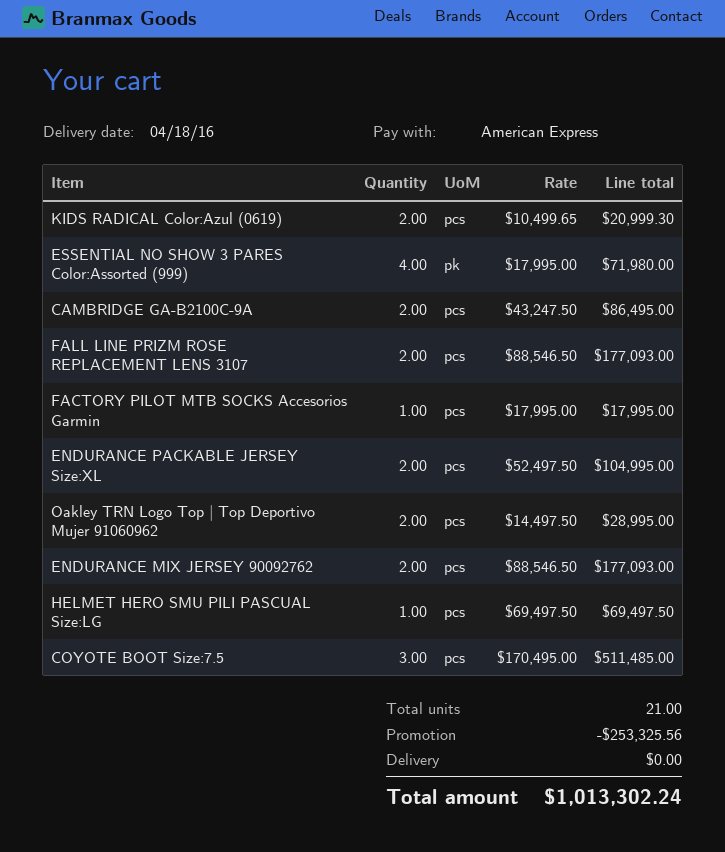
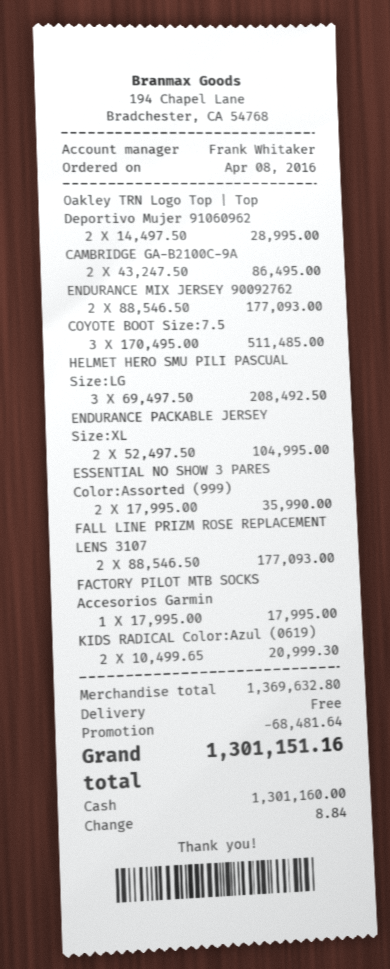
payment method: American Express -> cash
ESSENTIAL NO SHOW 3 PARES Color:Assorted (999): 4 x 17995.00 = 71980.00 -> 2 x 17995.00 = 35990.00
HELMET HERO SMU PILI PASCUAL Size:LG: 1 x 69497.50 = 69497.50 -> 3 x 69497.50 = 208492.50
discount: 253325.56 -> 68481.64
total: 1013302.24 -> 1301151.16

